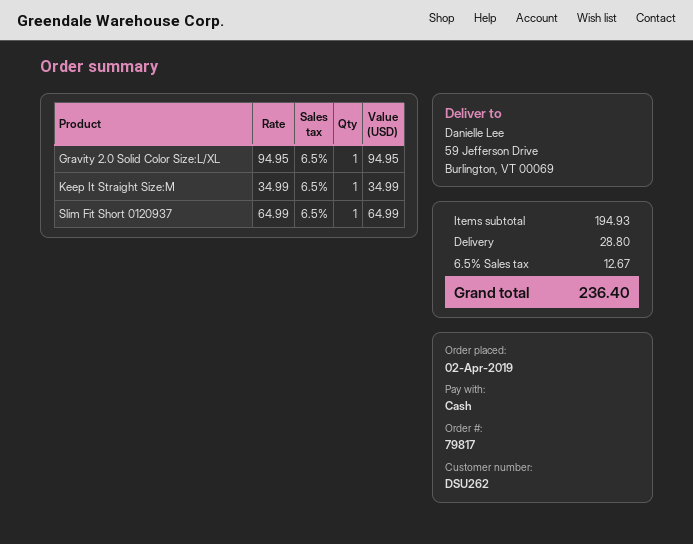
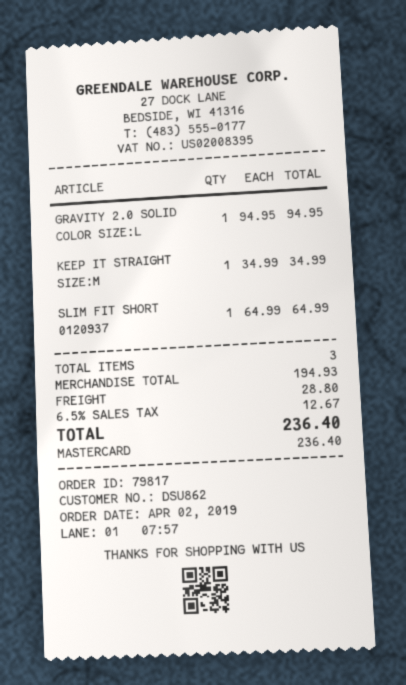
customer number: DSU262 -> DSU862
payment method: cash -> Mastercard

